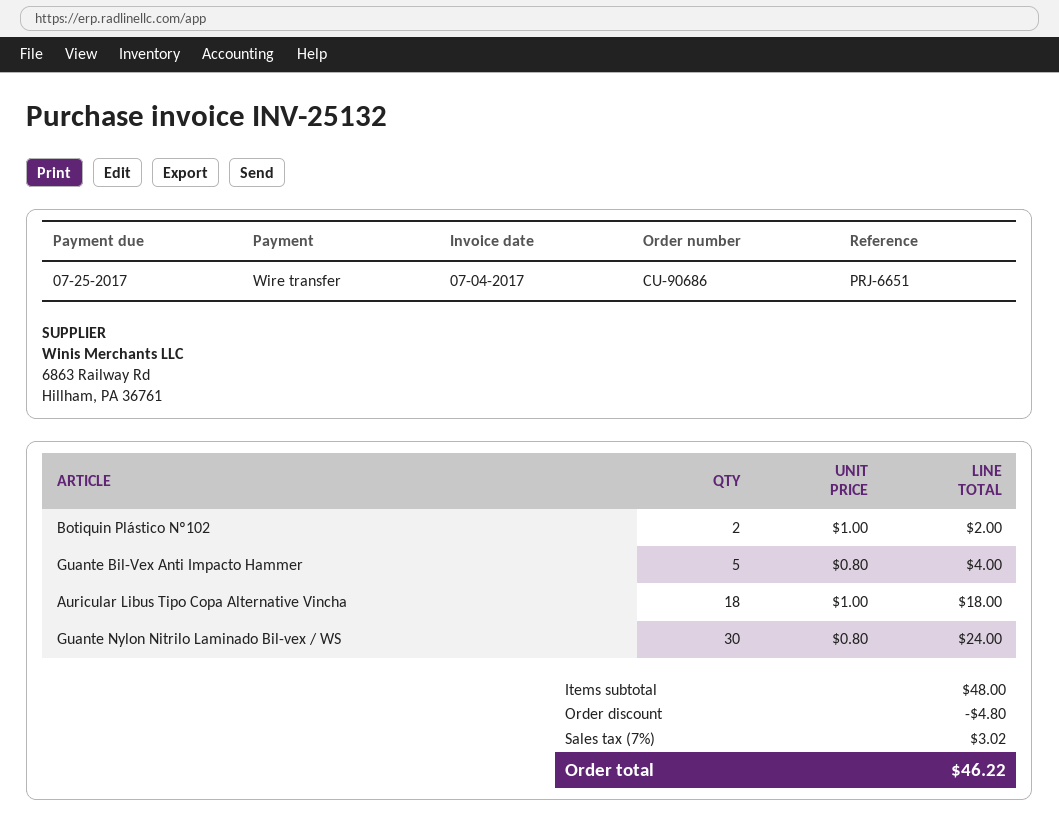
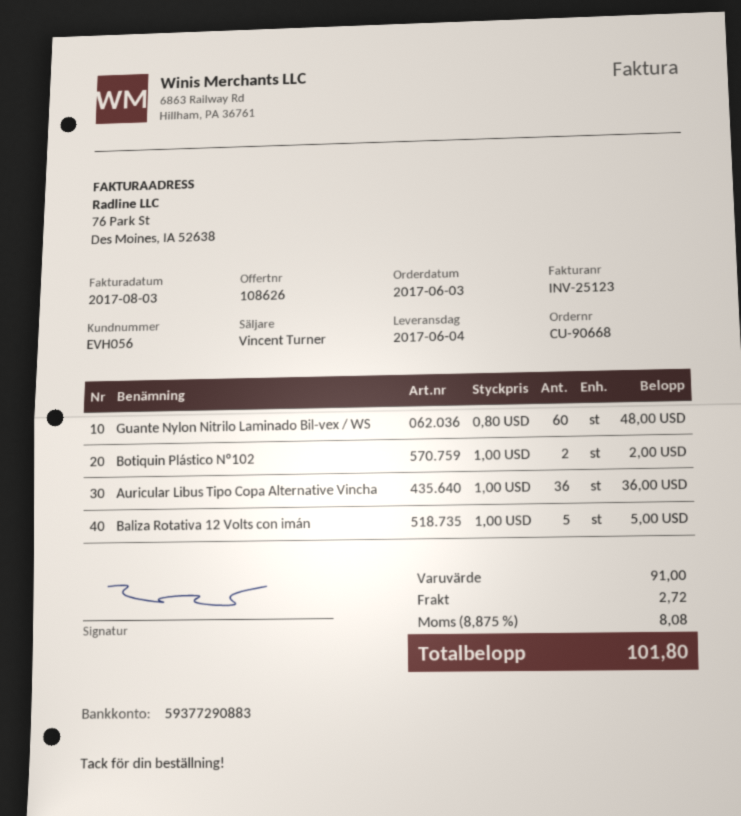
order number: CU-90686 -> CU-90668
invoice number: INV-25132 -> INV-25123
invoice date: 2017-07-04 -> 2017-08-03
Guante Bil-Vex Anti Impacto Hammer: 5 x 0.80 = 4.00 -> none
Auricular Libus Tipo Copa Alternative Vincha: 18 x 1.00 = 18.00 -> 36 x 1.00 = 36.00
Guante Nylon Nitrilo Laminado Bil-vex / WS: 30 x 0.80 = 24.00 -> 60 x 0.80 = 48.00
Baliza Rotativa 12 Volts con imán: none -> 5 x 1.00 = 5.00
subtotal: 48.00 -> 91.00
discount: 4.80 -> none
shipping: none -> 2.72
tax: 7% = 3.02 -> 8.875% = 8.08
total: 46.22 -> 101.80

